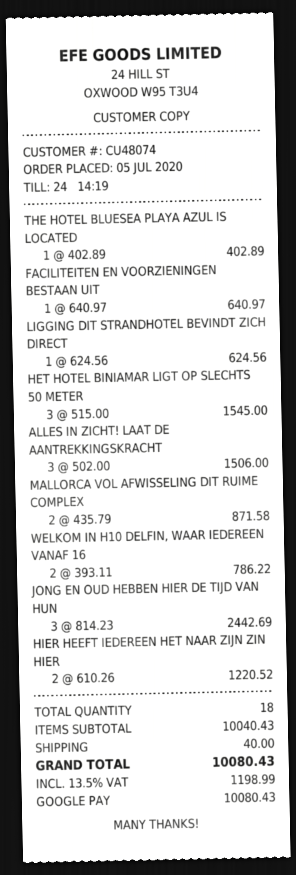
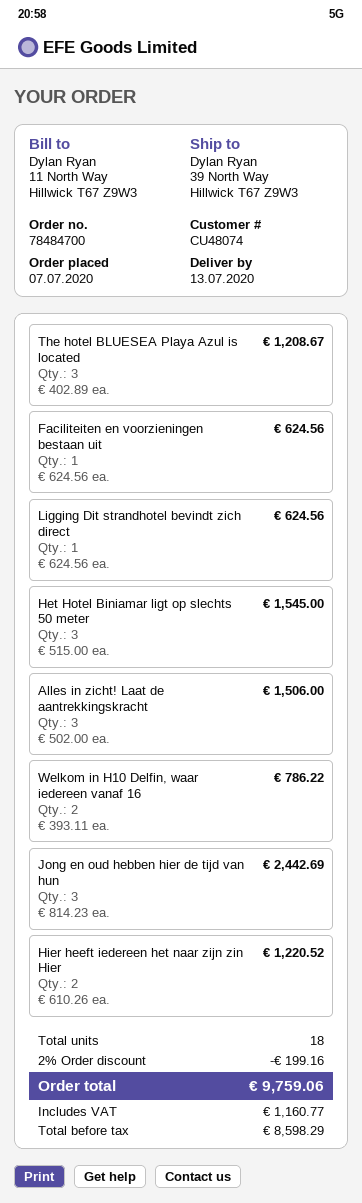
order date: 2020-07-05 -> 2020-07-07
THE HOTEL BLUESEA PLAYA AZUL IS LOCATED: 1 x 402.89 = 402.89 -> 3 x 402.89 = 1208.67
FACILITEITEN EN VOORZIENINGEN BESTAAN UIT: 1 x 640.97 = 640.97 -> 1 x 624.56 = 624.56
MALLORCA VOL AFWISSELING DIT RUIME COMPLEX: 2 x 435.79 = 871.58 -> none
discount: none -> 2% = 199.16
shipping: 40.00 -> none
tax: 1198.99 -> 1160.77
total: 10080.43 -> 9759.06

